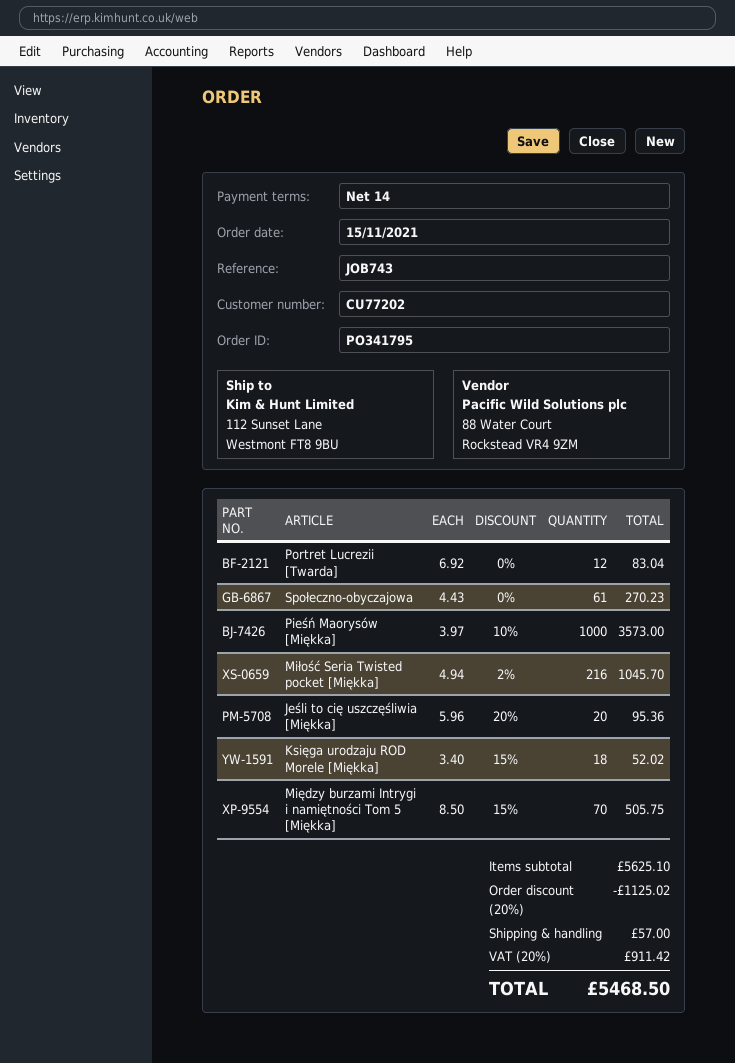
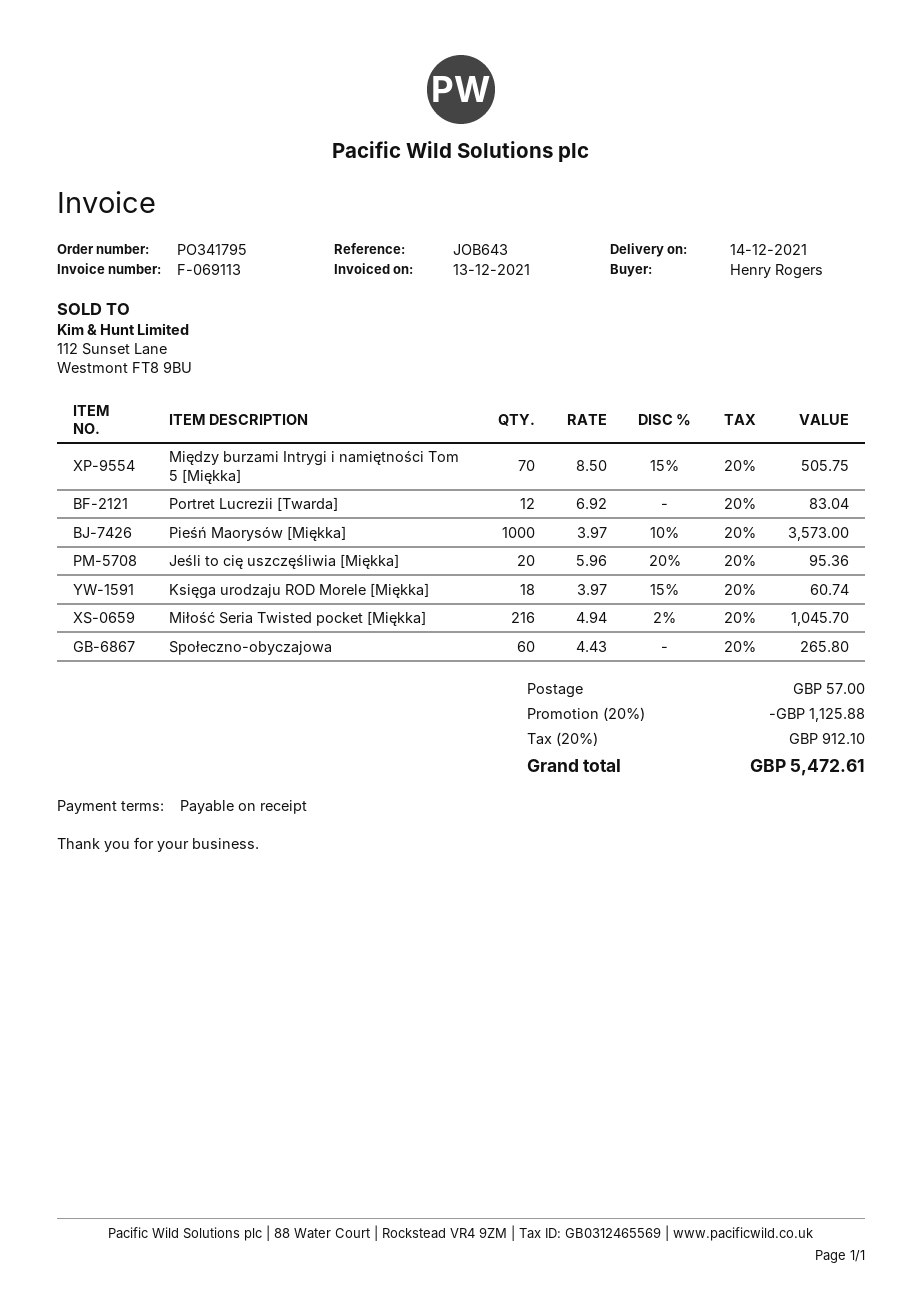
payment terms: 14 days -> on receipt
reference: JOB743 -> JOB643
Społeczno-obyczajowa: 61 x 4.43 = 270.23 -> 60 x 4.43 = 265.80
Księga urodzaju ROD Morele [Miękka]: 18 x 3.40 - 15% = 52.02 -> 18 x 3.97 - 15% = 60.74
discount: 20% = 1125.02 -> 20% = 1125.88
tax: 20% = 911.42 -> 20% = 912.10
total: 5468.50 -> 5472.61

